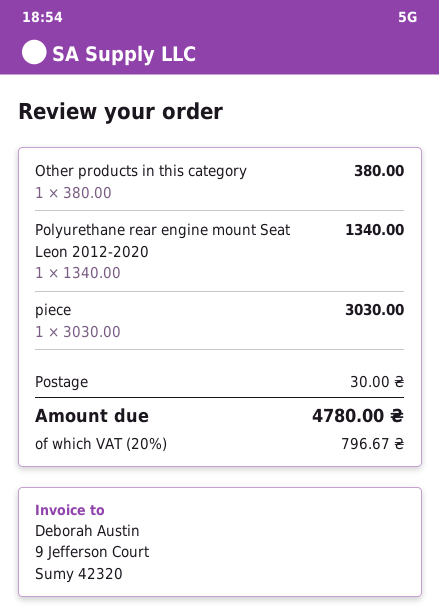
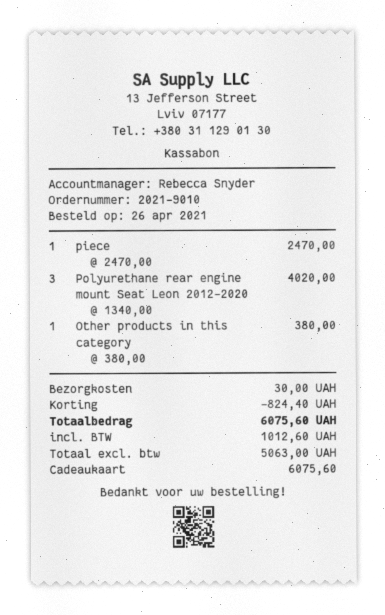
Polyurethane rear engine mount Seat Leon 2012-2020: 1 x 1340.00 = 1340.00 -> 3 x 1340.00 = 4020.00
piece: 1 x 3030.00 = 3030.00 -> 1 x 2470.00 = 2470.00
discount: none -> 824.40
tax: 796.67 -> 1012.60
total: 4780.00 -> 6075.60

